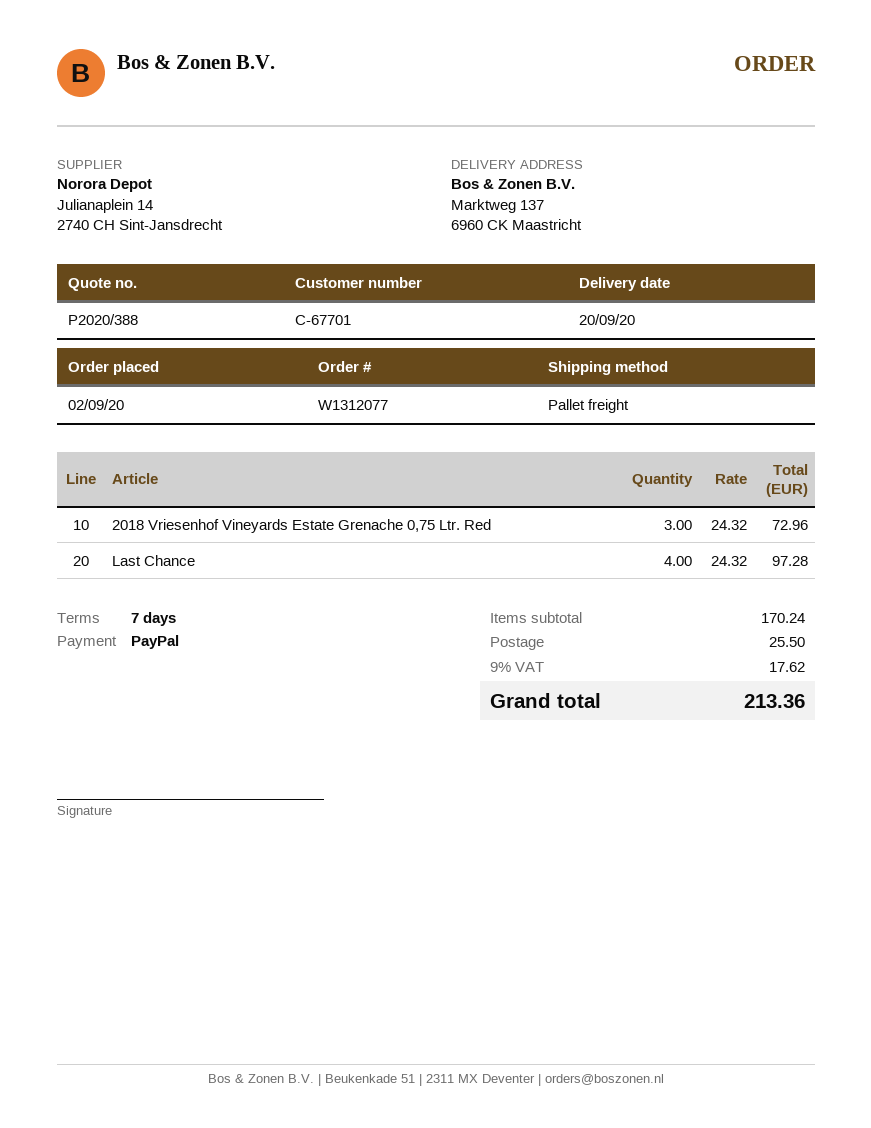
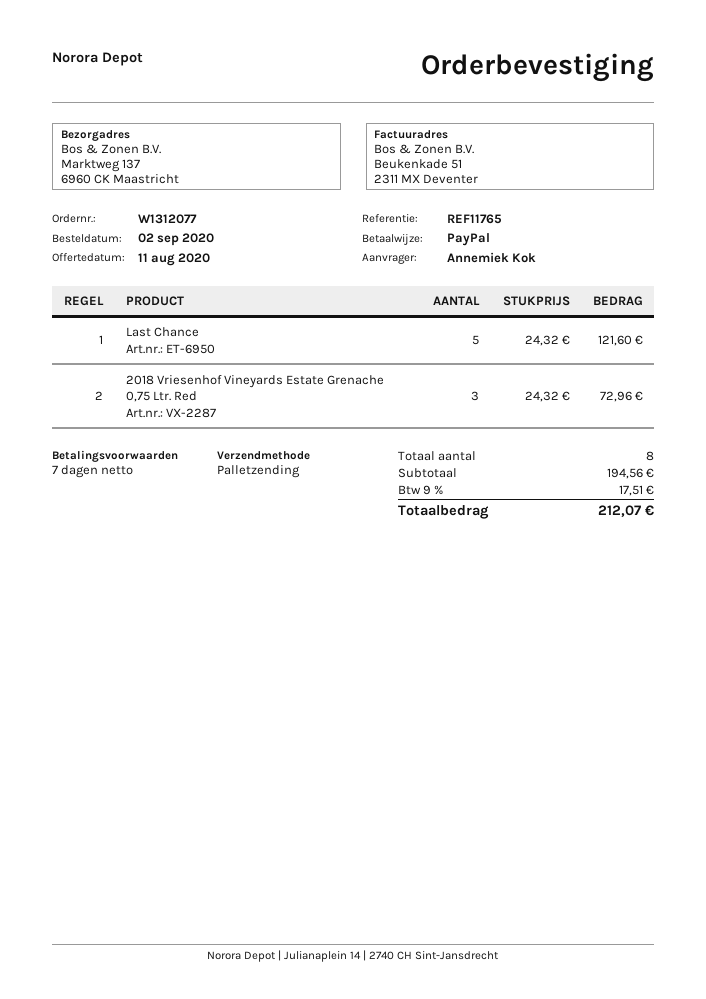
Last Chance: 4 x 24.32 = 97.28 -> 5 x 24.32 = 121.60
subtotal: 170.24 -> 194.56
shipping: 25.50 -> none
tax: 9% = 17.62 -> 9% = 17.51
total: 213.36 -> 212.07

